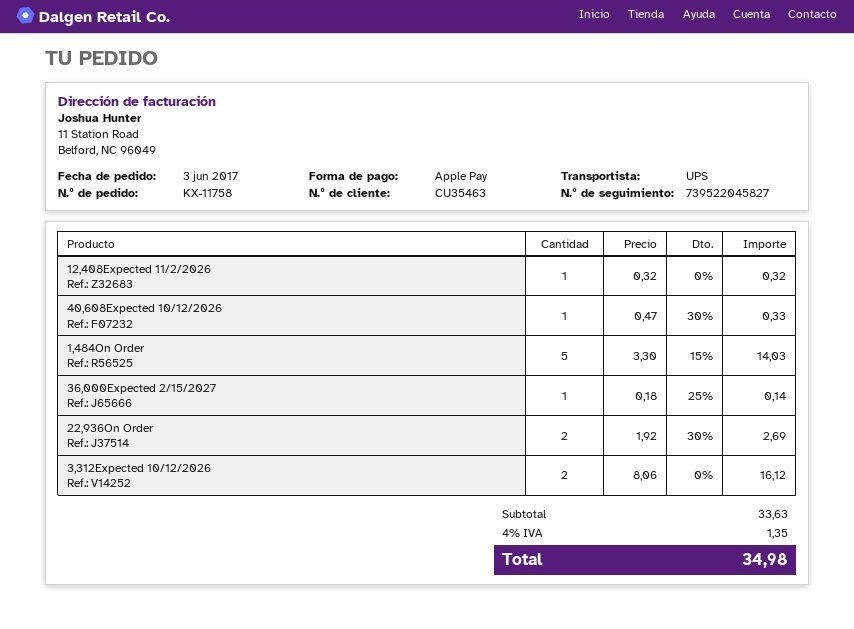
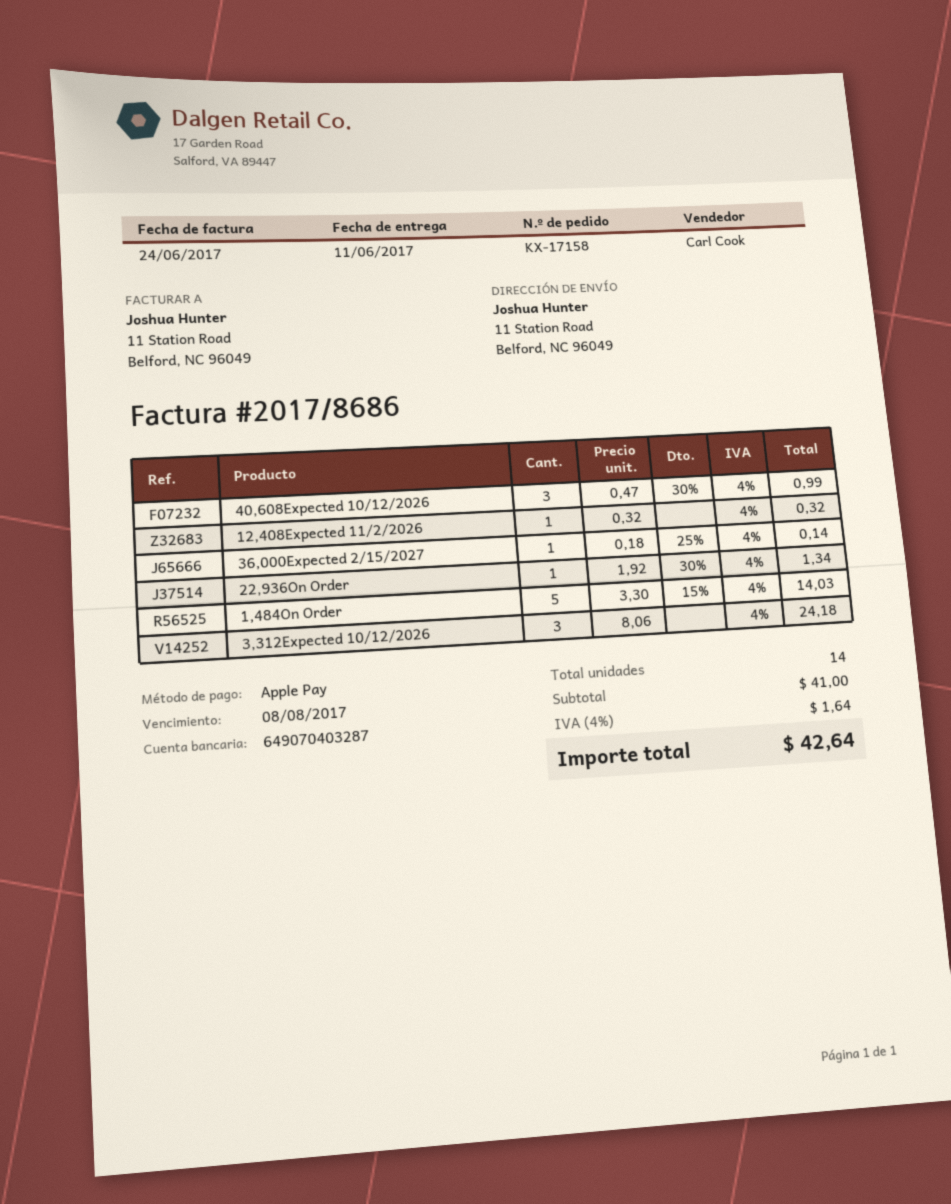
order number: KX-11758 -> KX-17158
40,608Expected 10/12/2026: 1 x 0.47 - 30% = 0.33 -> 3 x 0.47 - 30% = 0.99
22,936On Order: 2 x 1.92 - 30% = 2.69 -> 1 x 1.92 - 30% = 1.34
3,312Expected 10/12/2026: 2 x 8.06 = 16.12 -> 3 x 8.06 = 24.18
subtotal: 33.63 -> 41.00
tax: 4% = 1.35 -> 4% = 1.64
total: 34.98 -> 42.64

